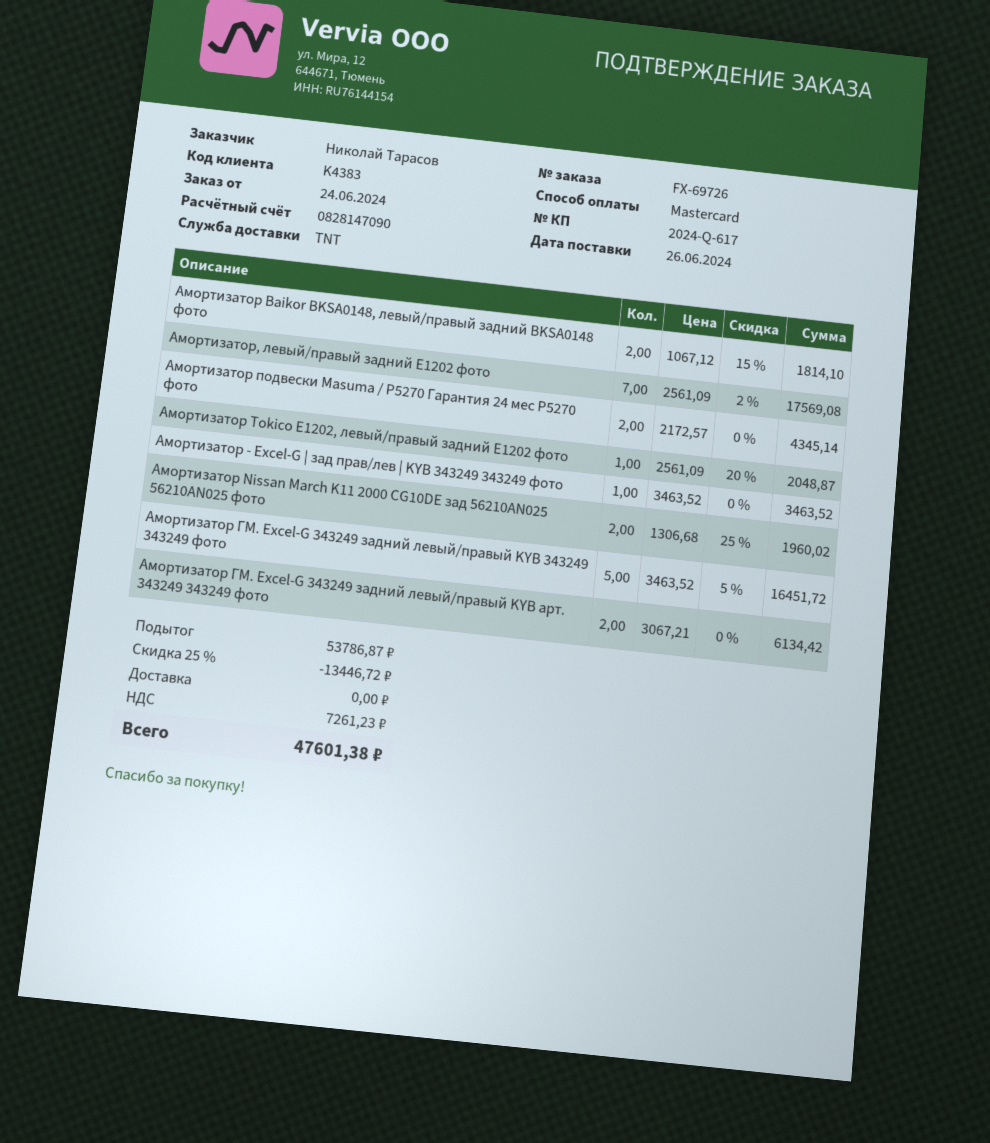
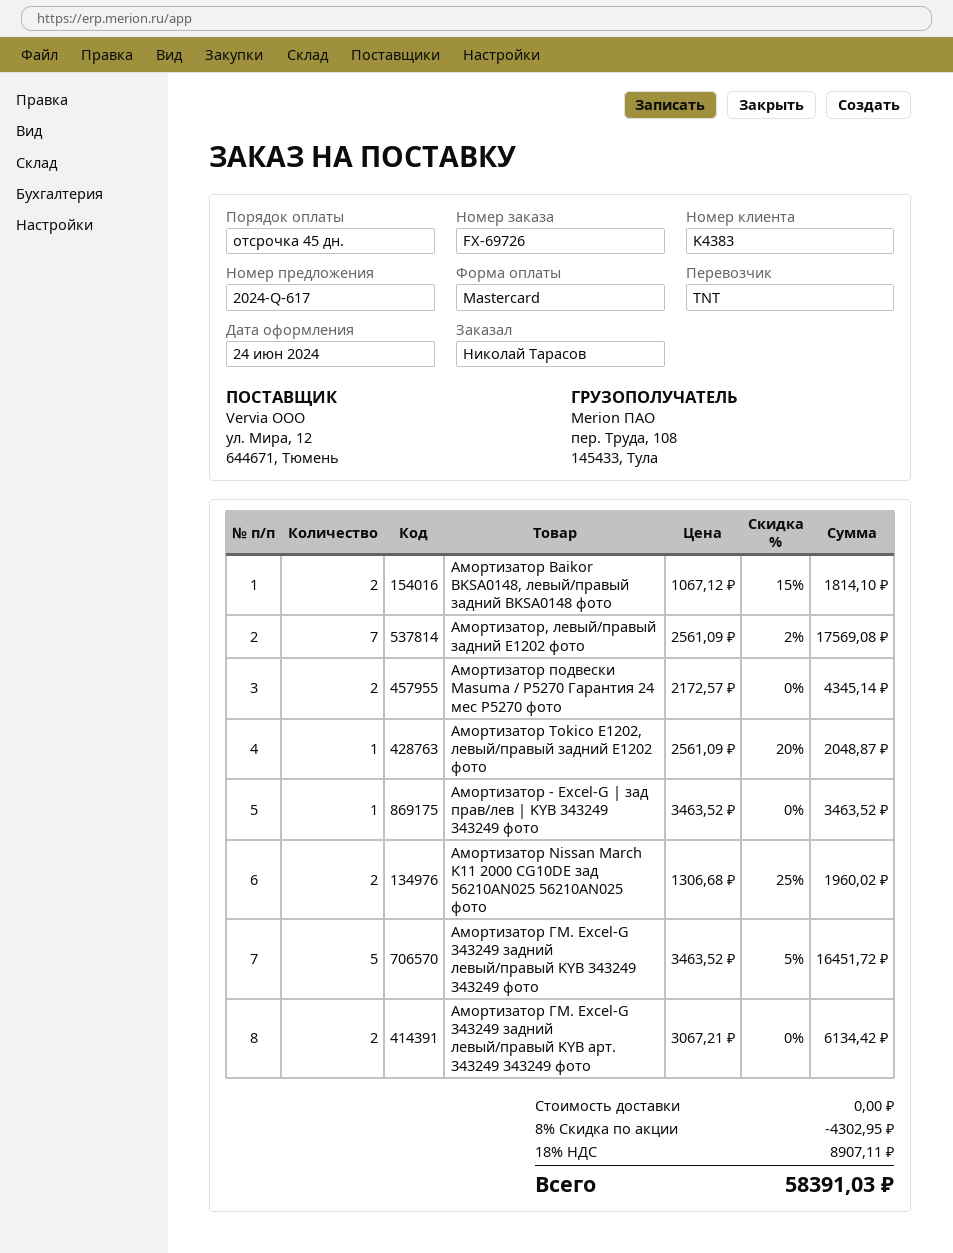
discount: 25% = 13446.72 -> 8% = 4302.95
tax: 7261.23 -> 8907.11
total: 47601.38 -> 58391.03

